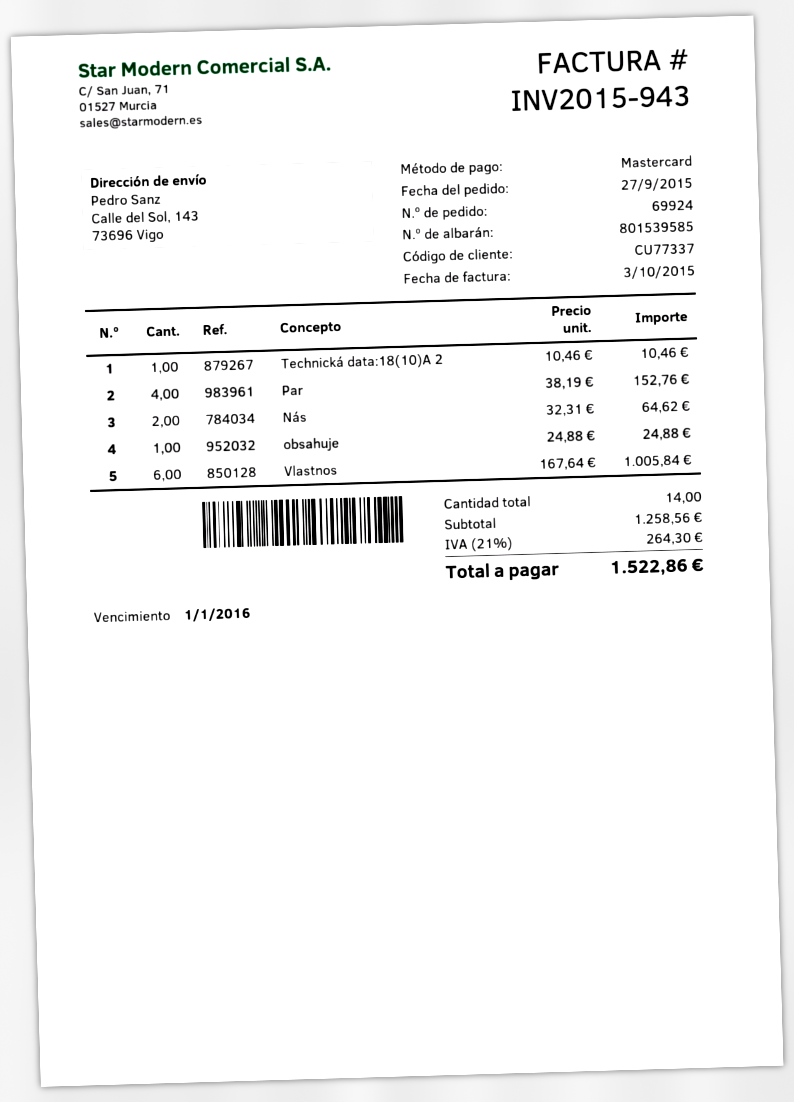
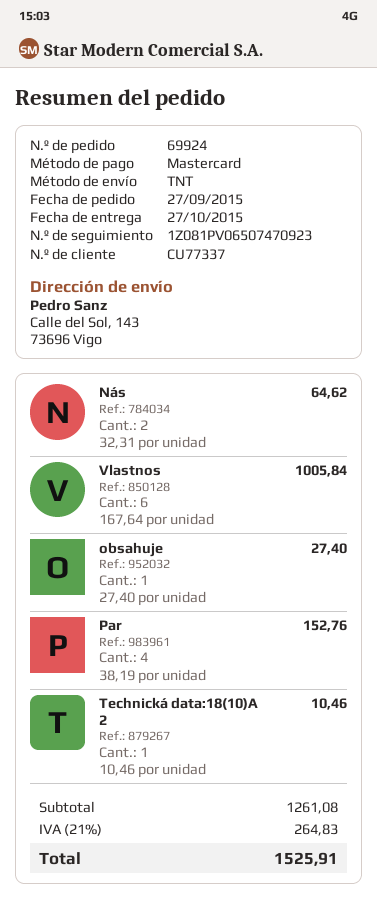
obsahuje: 1 x 24.88 = 24.88 -> 1 x 27.40 = 27.40
subtotal: 1258.56 -> 1261.08
tax: 21% = 264.30 -> 21% = 264.83
total: 1522.86 -> 1525.91

